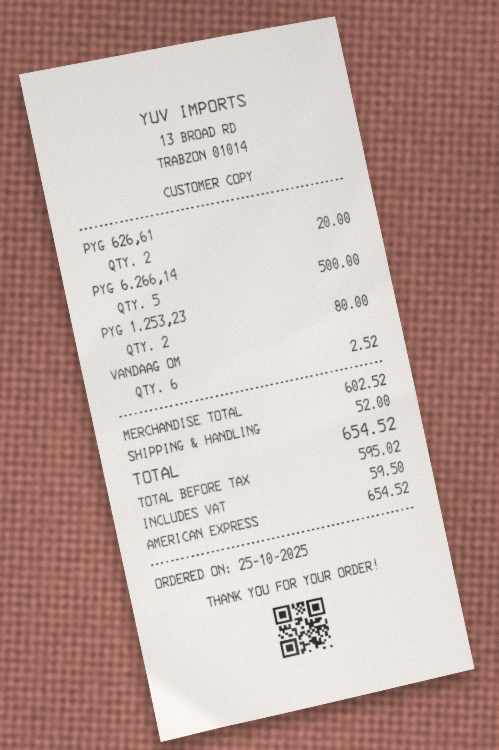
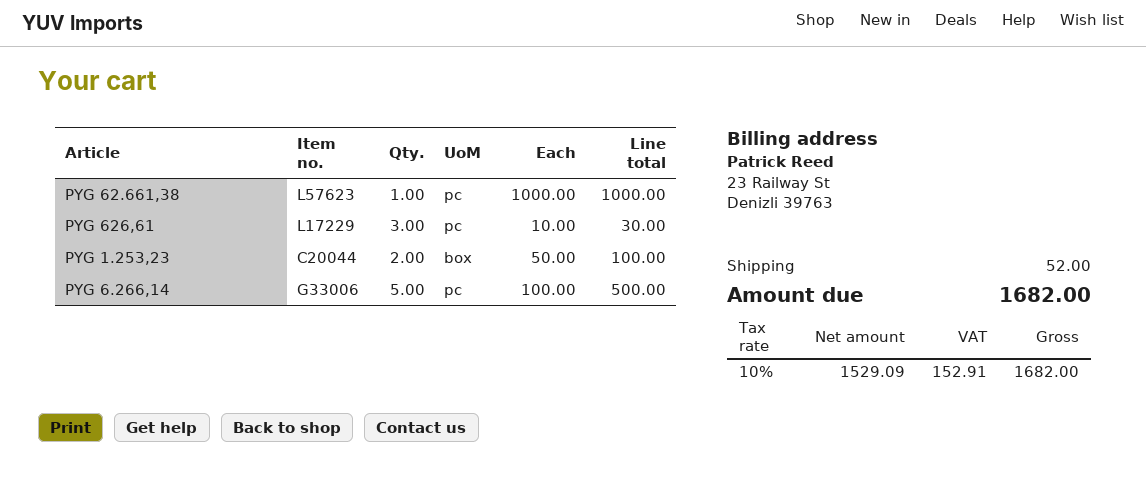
PYG 626,61: 2 for 20.00 -> 3 for 30.00
PYG 1.253,23: 2 for 80.00 -> 2 for 100.00
VANDAAG OM: 6 for 2.52 -> none
PYG 62.661,38: none -> 1 for 1000.00
net: 595.02 -> 1529.09
tax: 59.50 -> 152.91
total: 654.52 -> 1682.00

